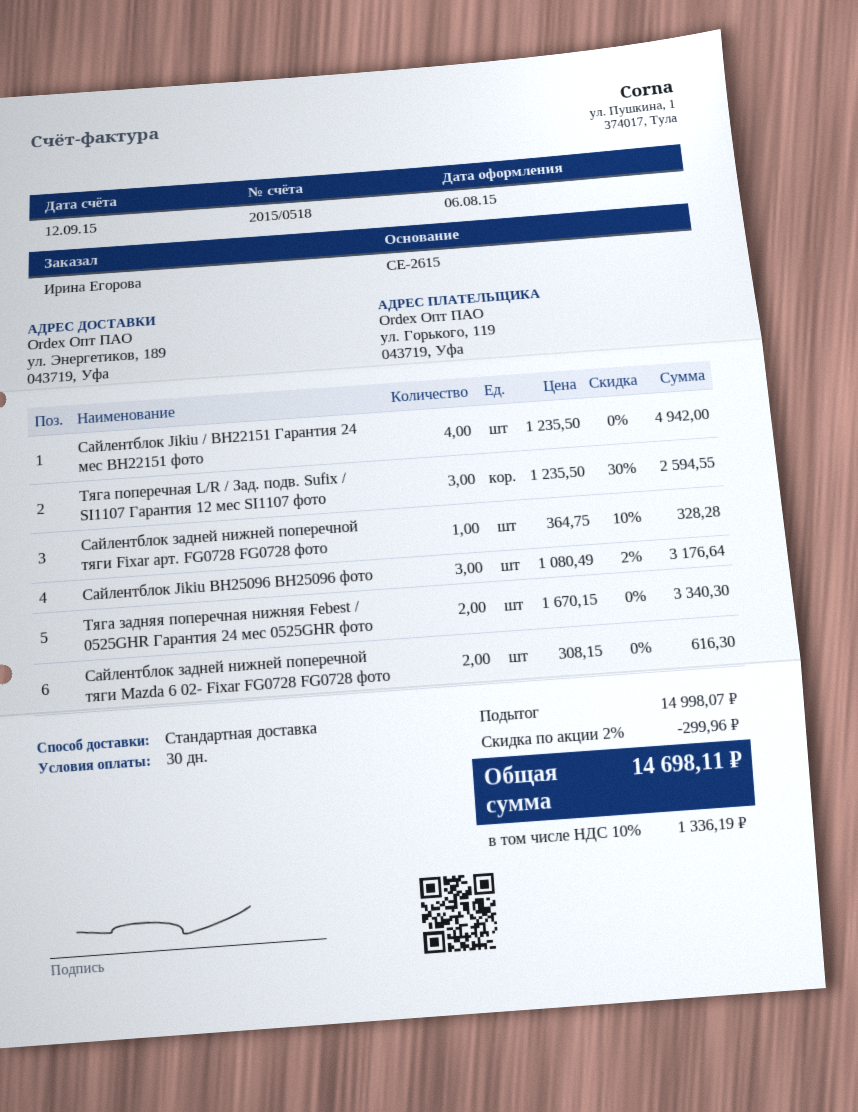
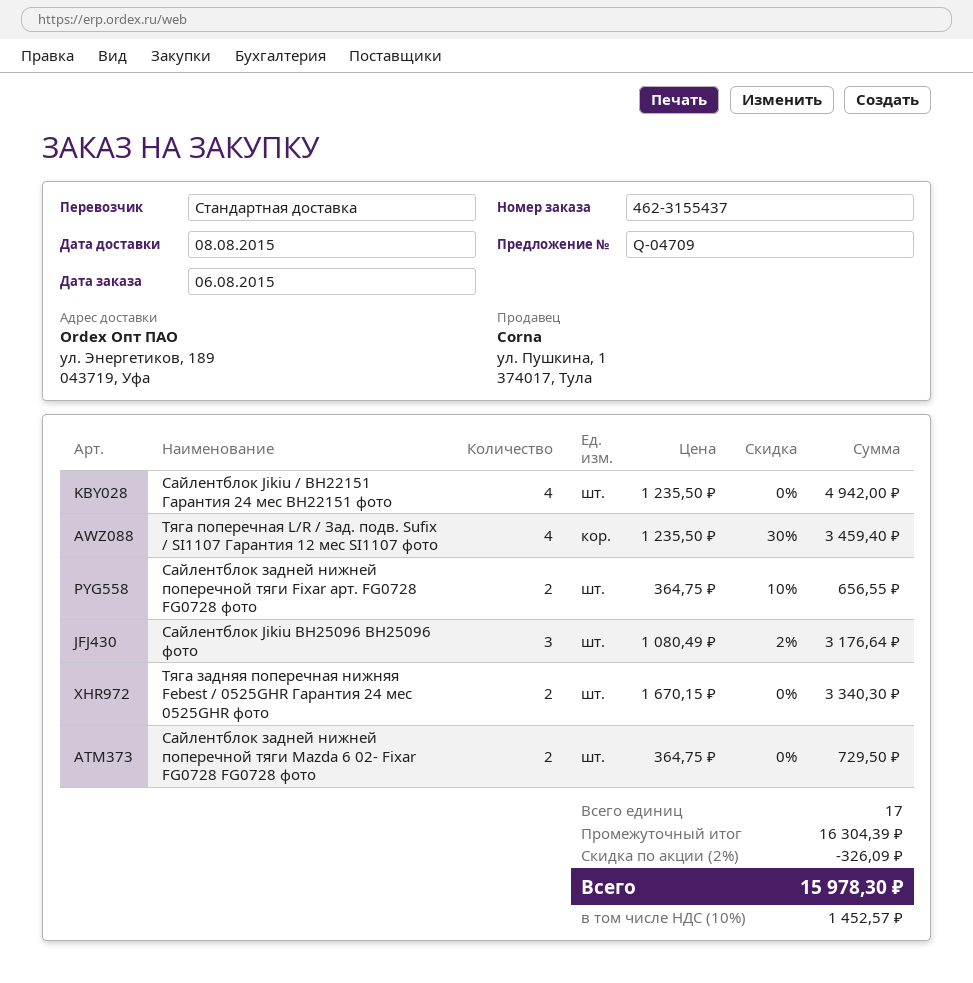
Тяга поперечная L/R / Зад. подв. Sufix / SI1107 Гарантия 12 мес SI1107 фото: 3 x 1235.50 - 30% = 2594.55 -> 4 x 1235.50 - 30% = 3459.40
Сайлентблок задней нижней поперечной тяги Fixar арт. FG0728 FG0728 фото: 1 x 364.75 - 10% = 328.28 -> 2 x 364.75 - 10% = 656.55
Сайлентблок задней нижней поперечной тяги Mazda 6 02- Fixar FG0728 FG0728 фото: 2 x 308.15 = 616.30 -> 2 x 364.75 = 729.50
subtotal: 14998.07 -> 16304.39
discount: 2% = 299.96 -> 2% = 326.09
tax: 10% = 1336.19 -> 10% = 1452.57
total: 14698.11 -> 15978.30

